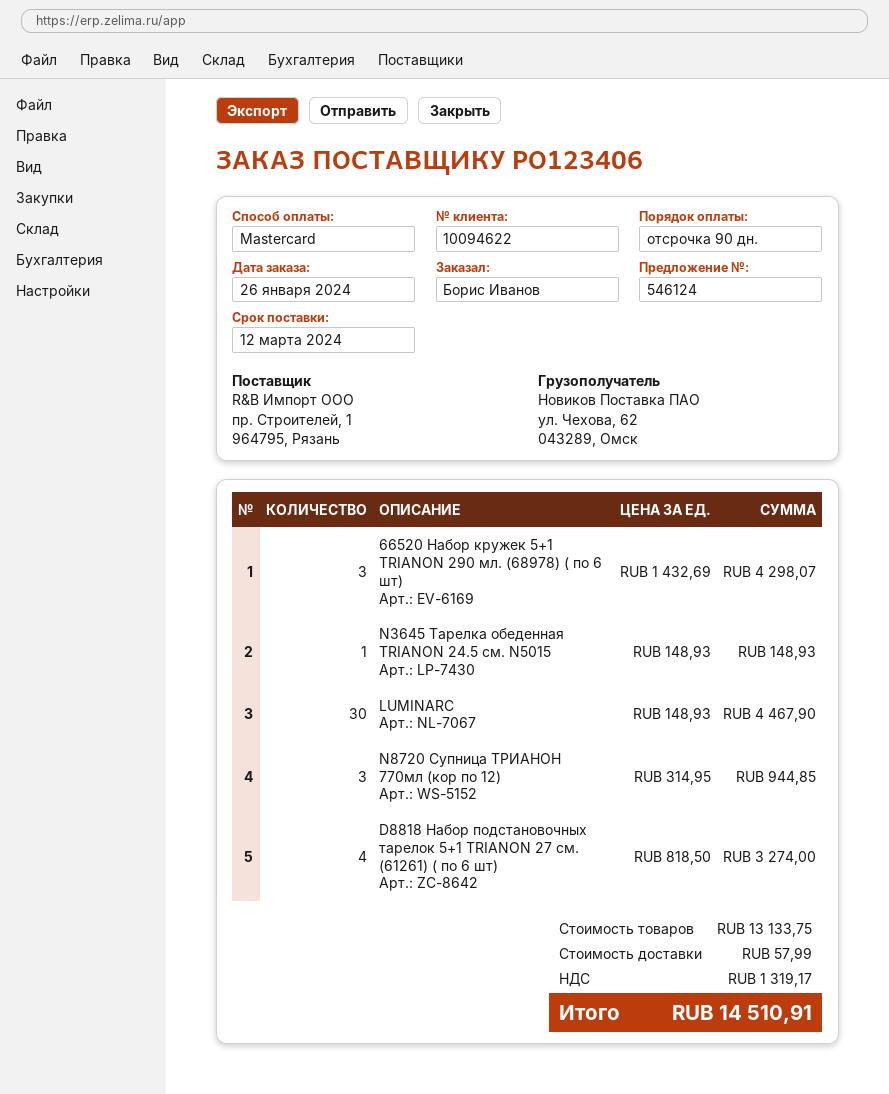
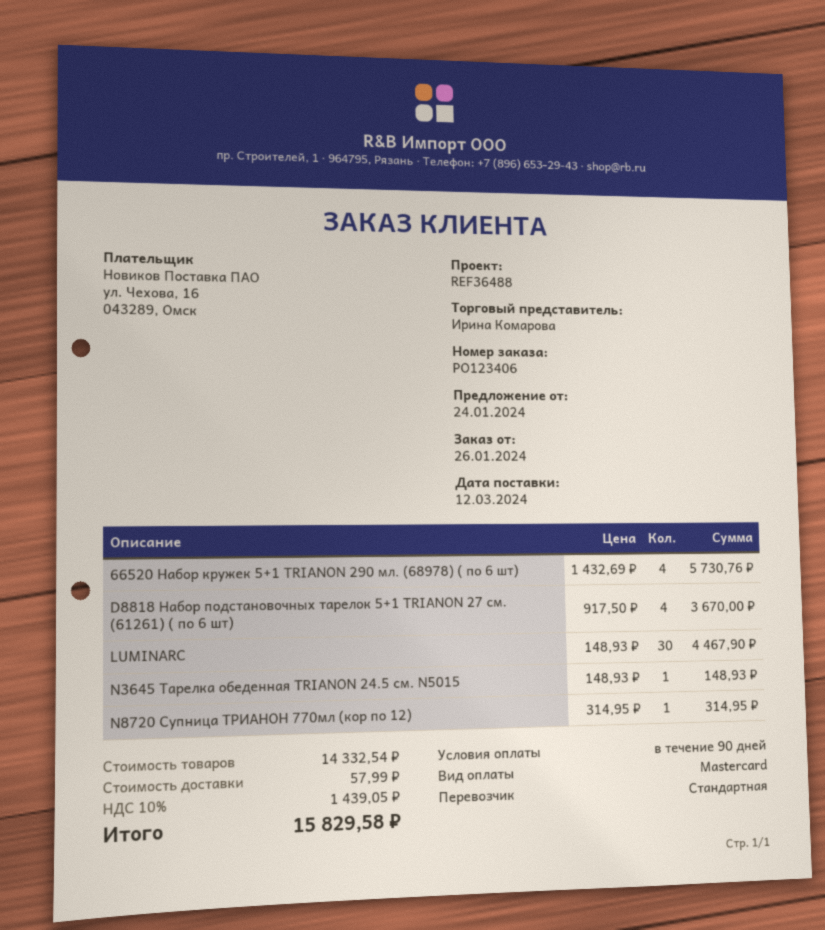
66520 Набор кружек 5+1 TRIANON 290 мл. (68978) ( по 6 шт): 3 x 1432.69 = 4298.07 -> 4 x 1432.69 = 5730.76
N8720 Супница ТРИАНОН 770мл (кор по 12): 3 x 314.95 = 944.85 -> 1 x 314.95 = 314.95
D8818 Набор подстановочных тарелок 5+1 TRIANON 27 см. (61261) ( по 6 шт): 4 x 818.50 = 3274.00 -> 4 x 917.50 = 3670.00
subtotal: 13133.75 -> 14332.54
tax: 1319.17 -> 1439.05
total: 14510.91 -> 15829.58

